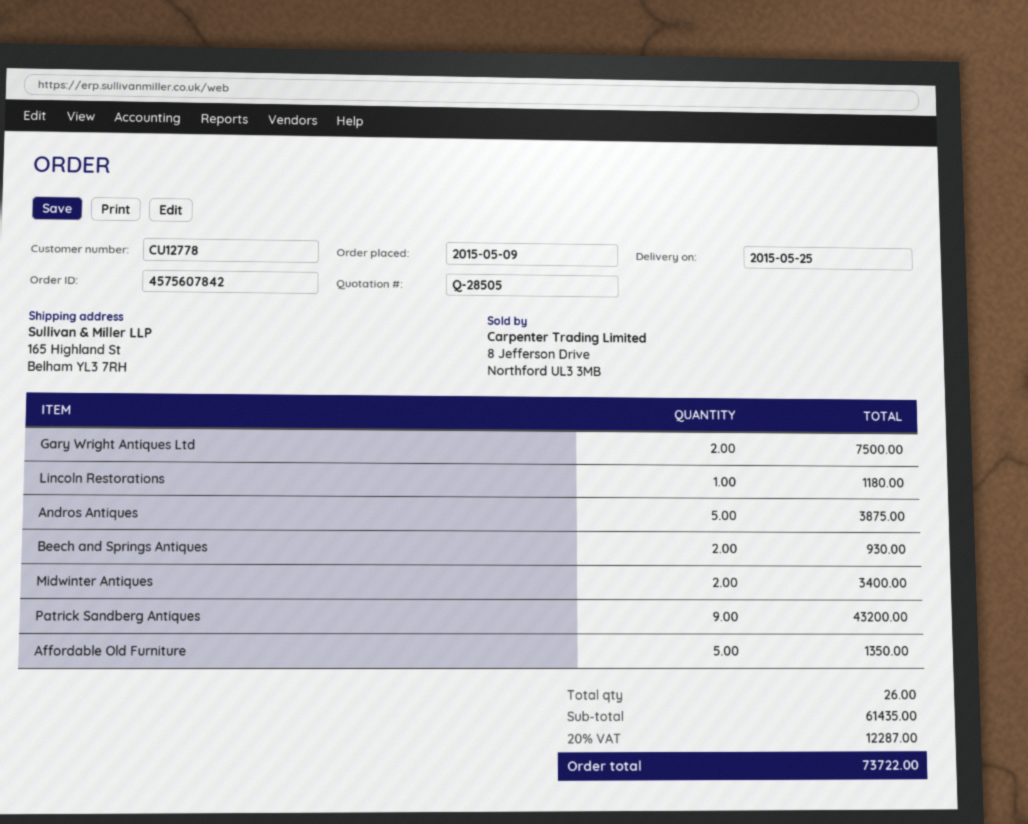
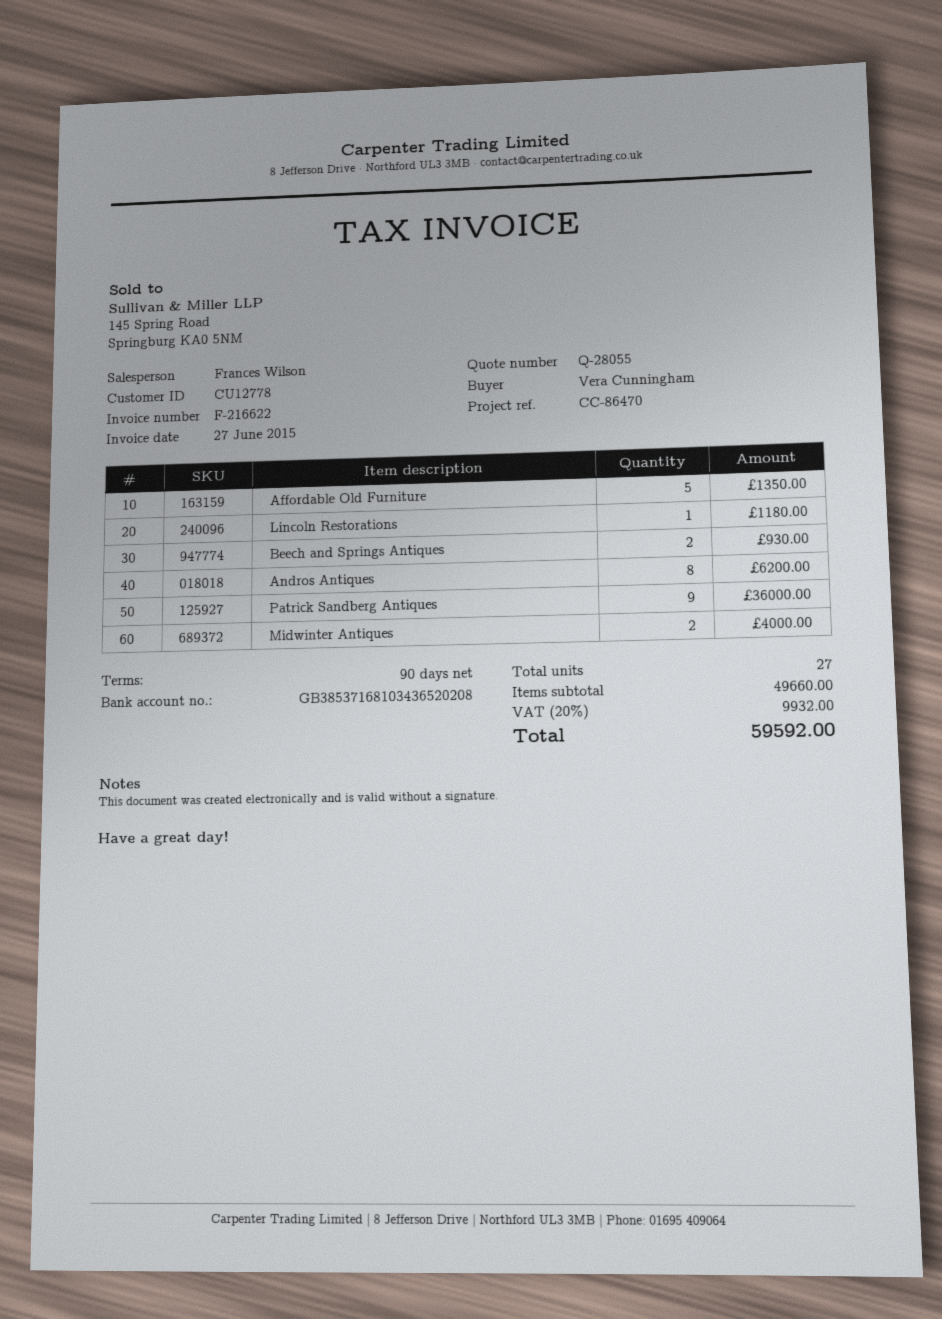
quote number: Q-28505 -> Q-28055
Gary Wright Antiques Ltd: 2 for 7500.00 -> none
Andros Antiques: 5 for 3875.00 -> 8 for 6200.00
Midwinter Antiques: 2 for 3400.00 -> 2 for 4000.00
Patrick Sandberg Antiques: 9 for 43200.00 -> 9 for 36000.00
total quantity: 26 -> 27
subtotal: 61435.00 -> 49660.00
tax: 20% = 12287.00 -> 20% = 9932.00
total: 73722.00 -> 59592.00

